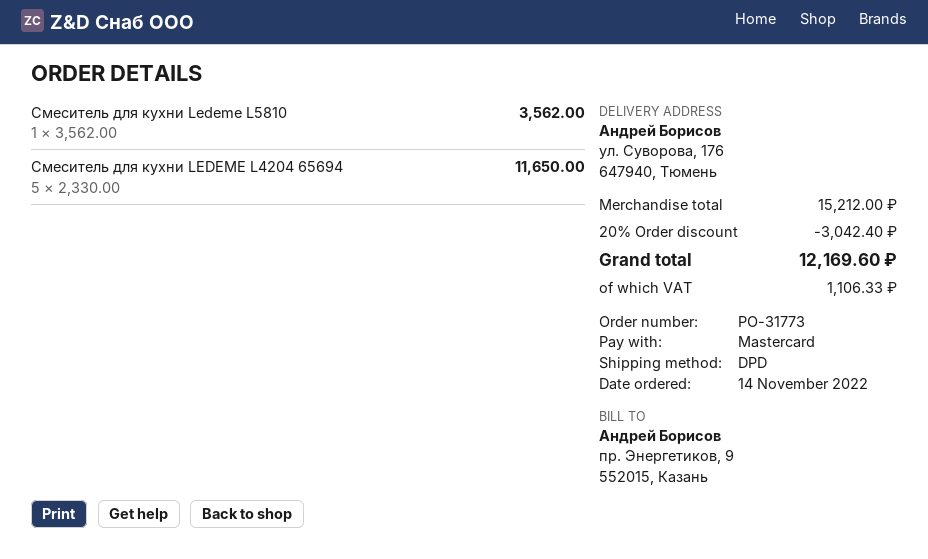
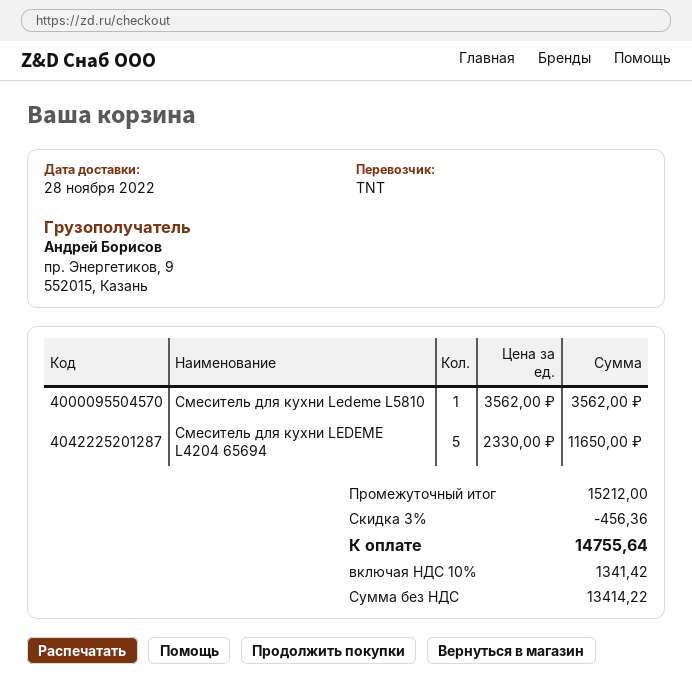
shipping method: DPD -> TNT
ship to: ул. Суворова, 176, 647940, Тюмень -> пр. Энергетиков, 9, 552015, Казань
discount: 20% = 3042.40 -> 3% = 456.36
tax: 1106.33 -> 1341.42
total: 12169.60 -> 14755.64

